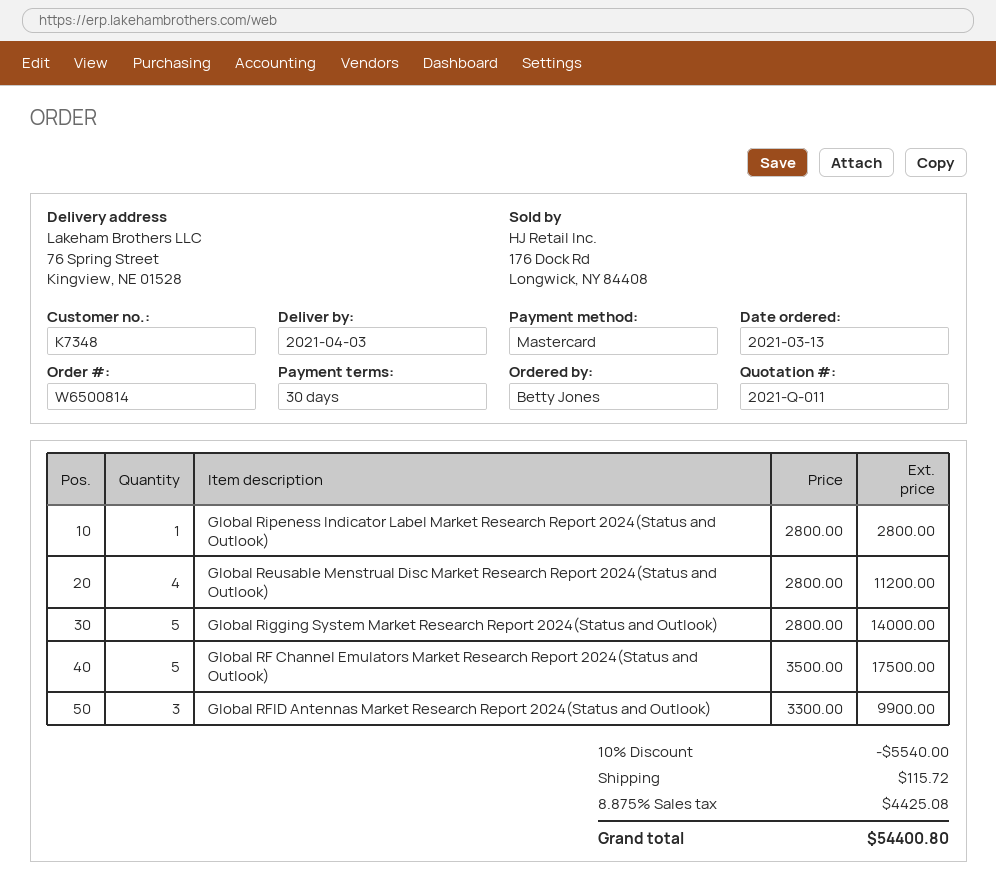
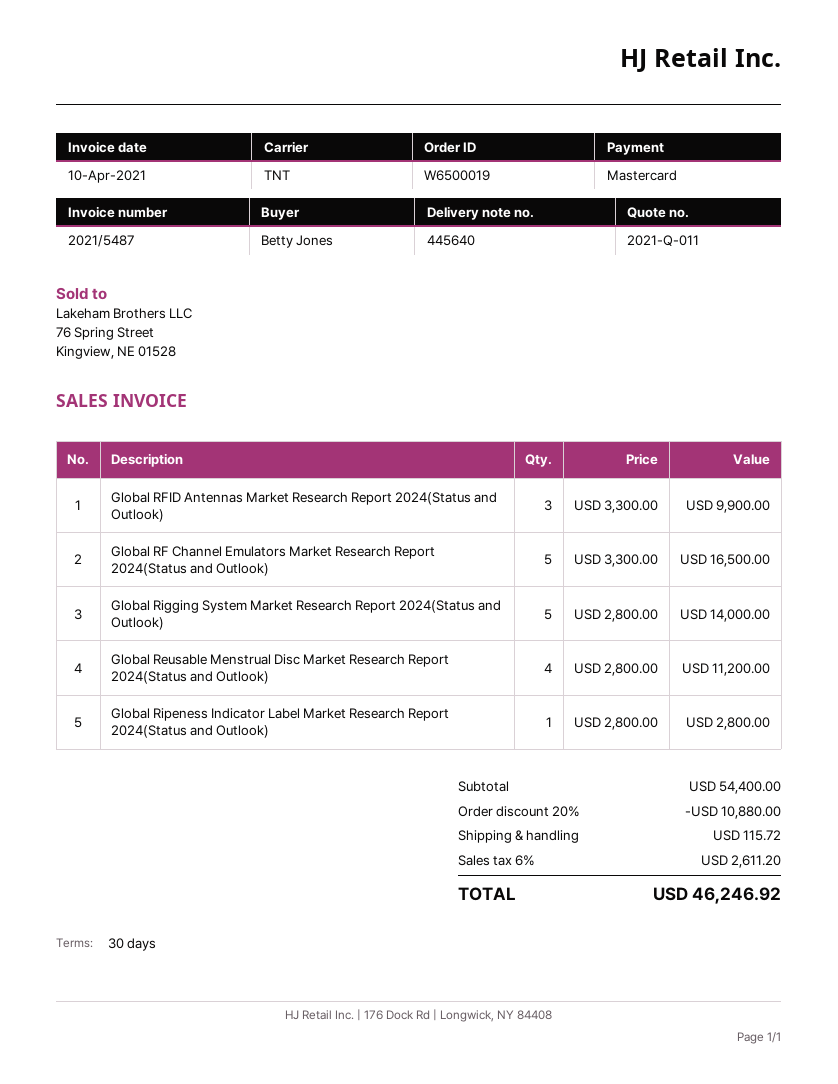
order number: W6500814 -> W6500019
Global RF Channel Emulators Market Research Report 2024(Status and Outlook): 5 x 3500.00 = 17500.00 -> 5 x 3300.00 = 16500.00
discount: 10% = 5540.00 -> 20% = 10880.00
tax: 8.875% = 4425.08 -> 6% = 2611.20
total: 54400.80 -> 46246.92

